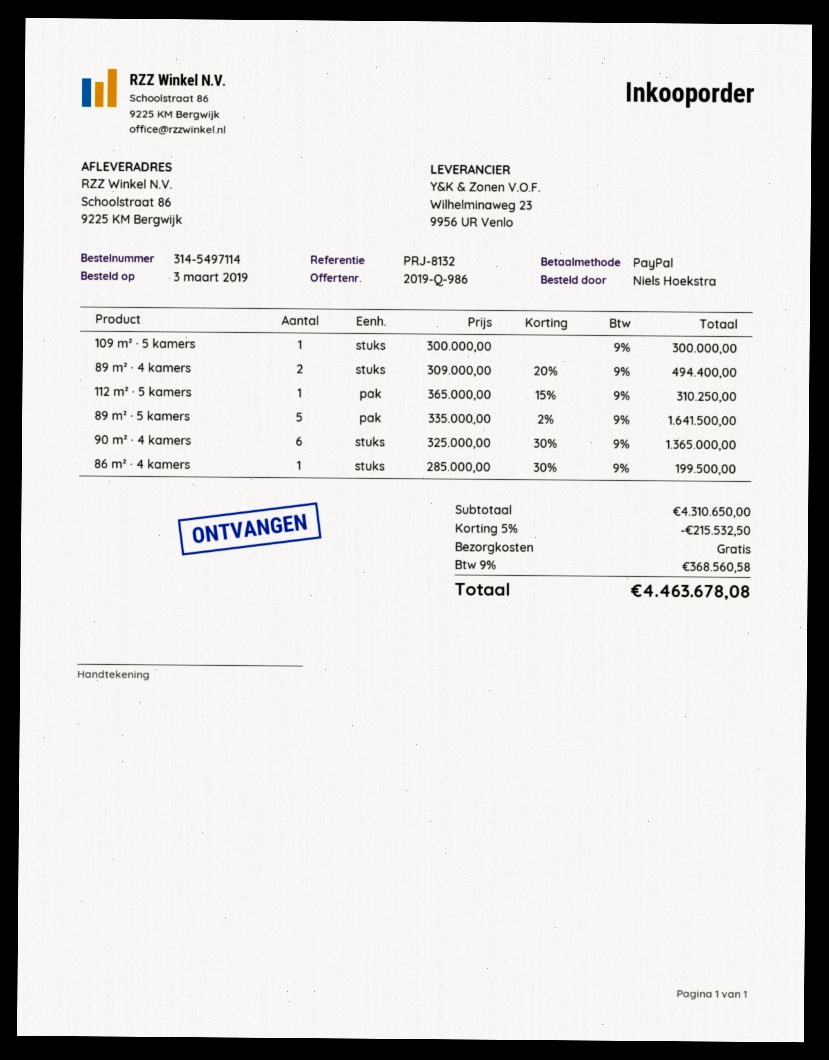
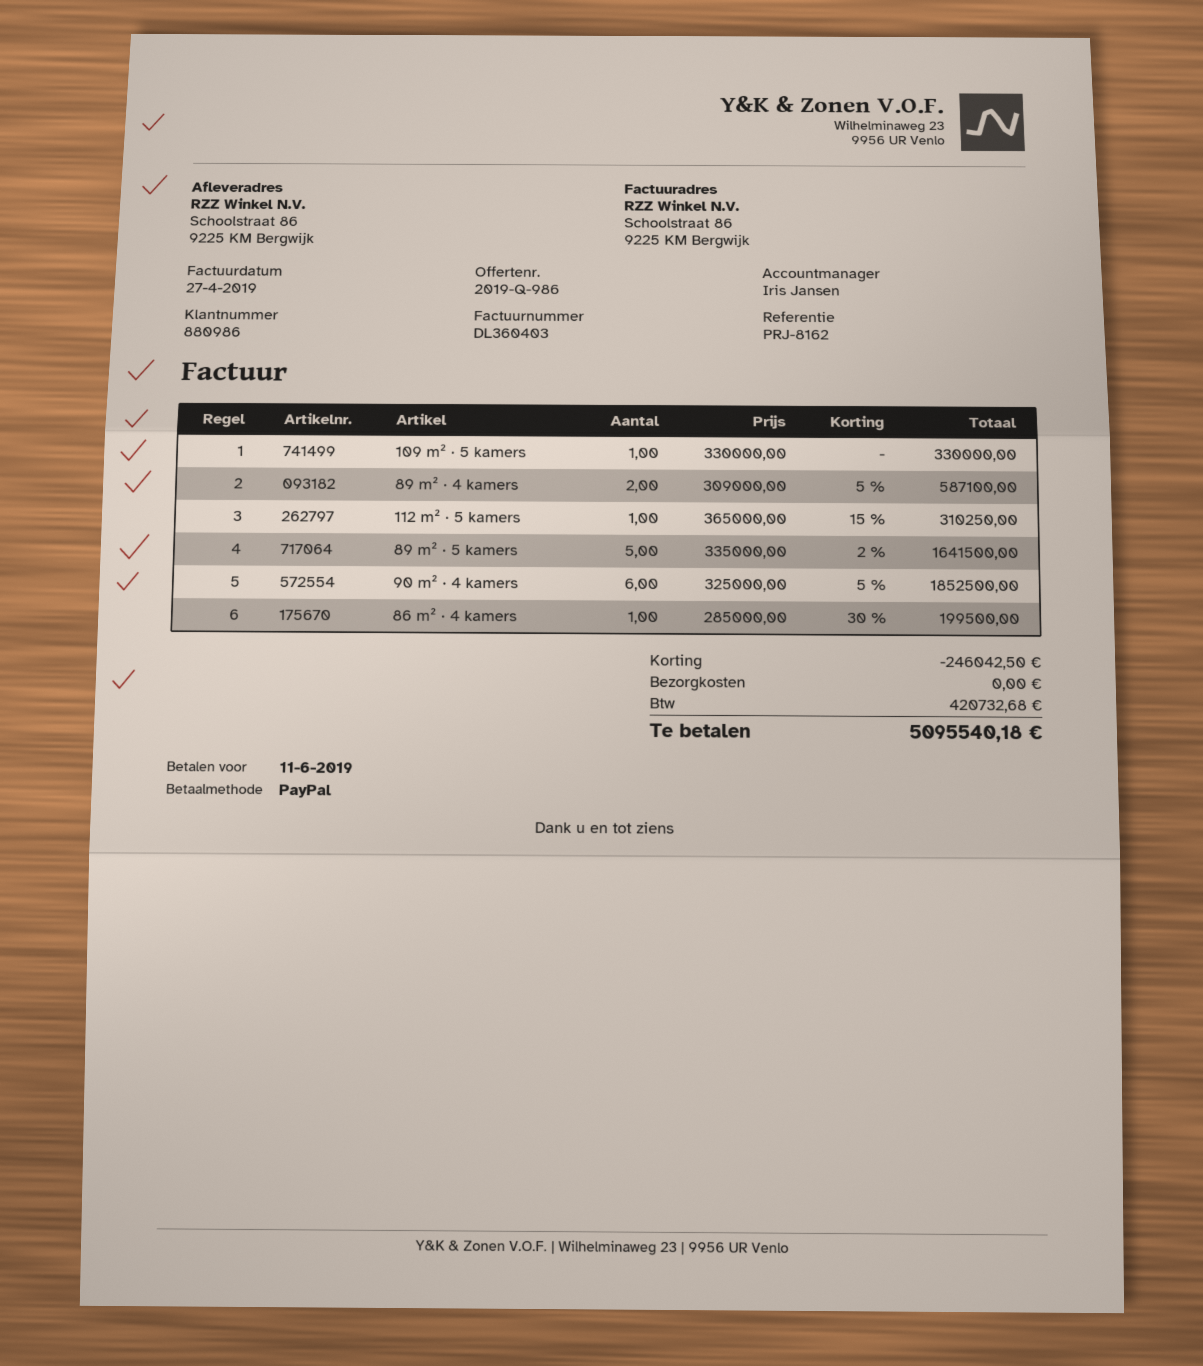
reference: PRJ-8132 -> PRJ-8162
109 m² · 5 kamers: 1 x 300000.00 = 300000.00 -> 1 x 330000.00 = 330000.00
89 m² · 4 kamers: 2 x 309000.00 - 20% = 494400.00 -> 2 x 309000.00 - 5% = 587100.00
90 m² · 4 kamers: 6 x 325000.00 - 30% = 1365000.00 -> 6 x 325000.00 - 5% = 1852500.00
discount: 215532.50 -> 246042.50
tax: 368560.58 -> 420732.68
total: 4463678.08 -> 5095540.18

